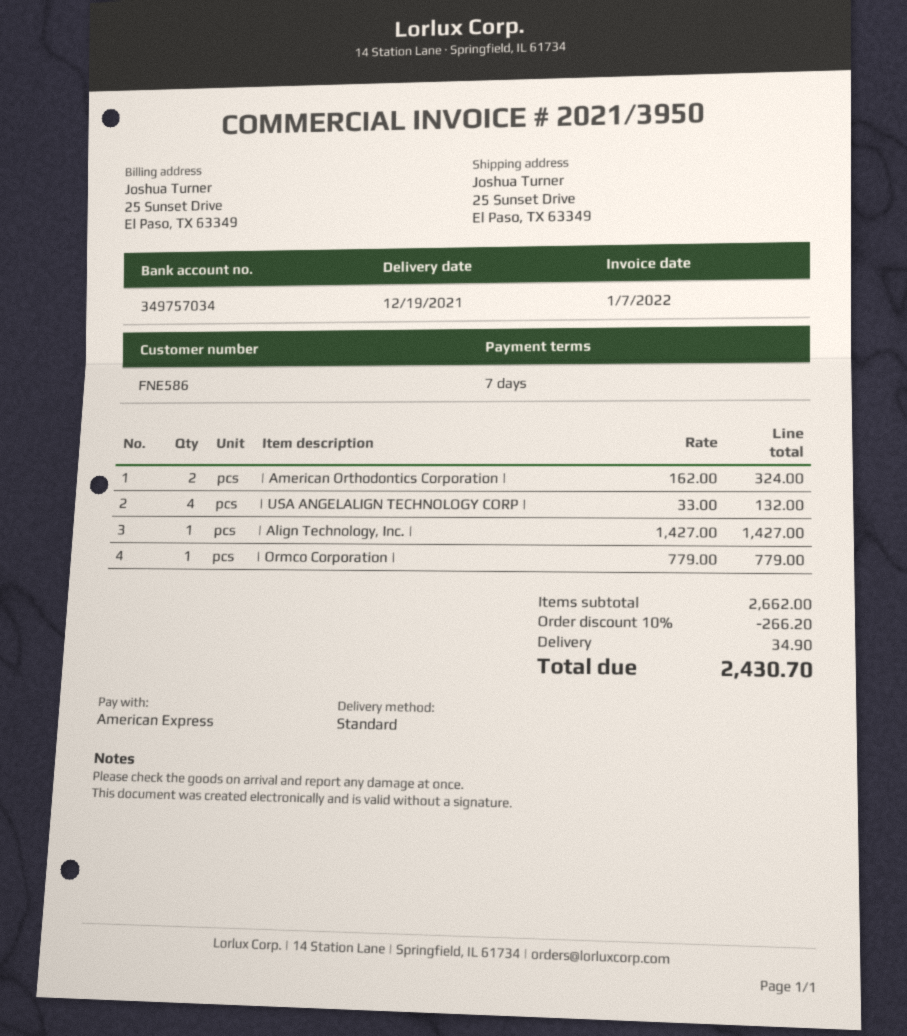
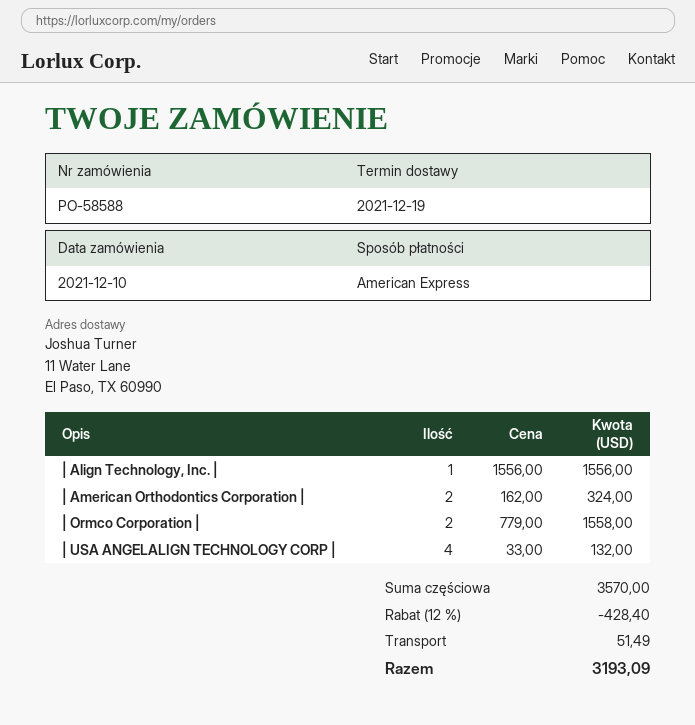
ship to: 25 Sunset Drive, El Paso, TX 63349 -> 11 Water Lane, El Paso, TX 60990
| Align Technology, Inc. |: 1 x 1427.00 = 1427.00 -> 1 x 1556.00 = 1556.00
| Ormco Corporation |: 1 x 779.00 = 779.00 -> 2 x 779.00 = 1558.00
subtotal: 2662.00 -> 3570.00
discount: 10% = 266.20 -> 12% = 428.40
shipping: 34.90 -> 51.49
total: 2430.70 -> 3193.09

